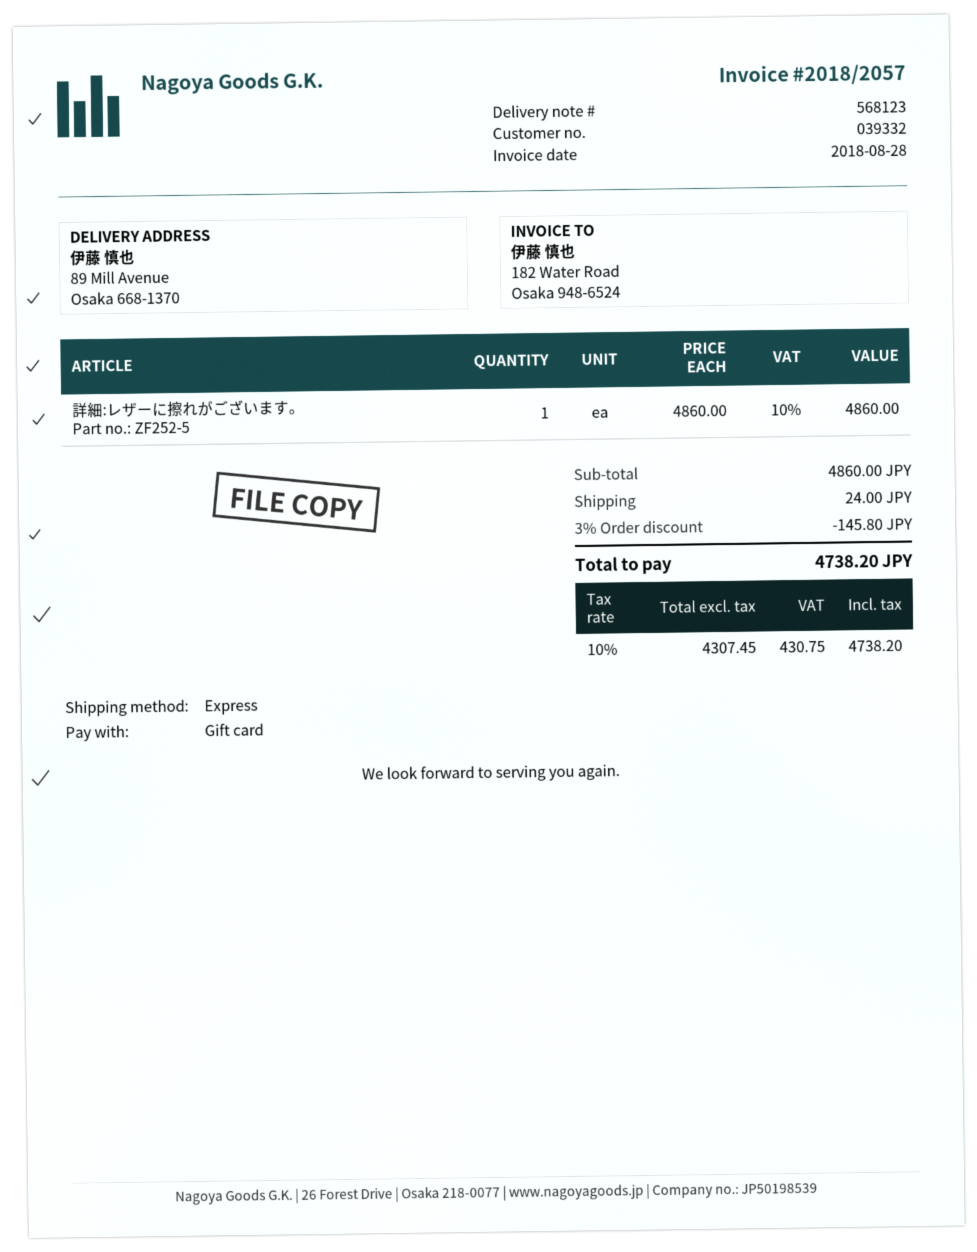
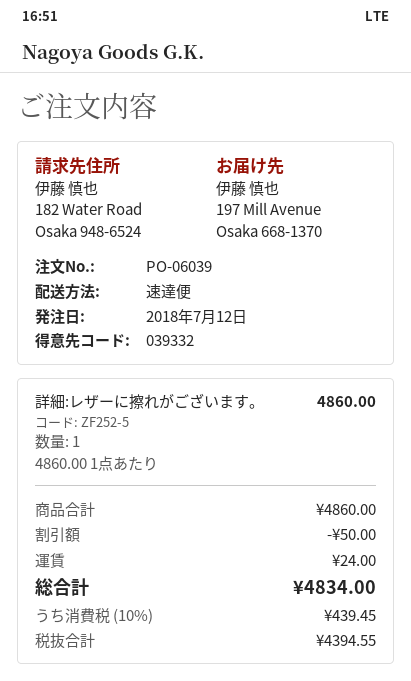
ship to: 89 Mill Avenue, Osaka 668-1370 -> 197 Mill Avenue, Osaka 668-1370
discount: 145.80 -> 50.00
net: 4307.45 -> 4394.55
tax: 10% = 430.75 -> 10% = 439.45
total: 4738.20 -> 4834.00

